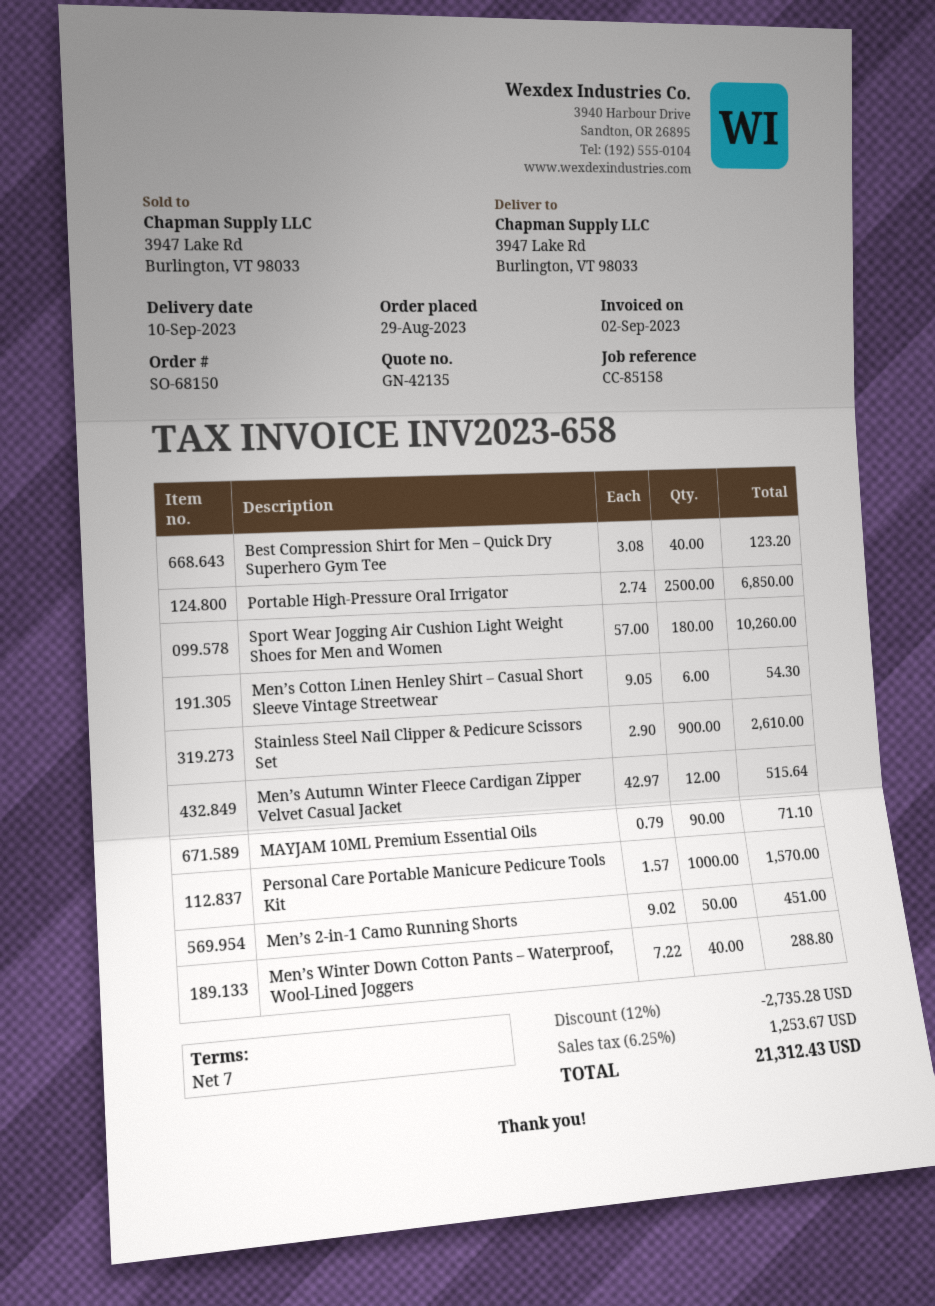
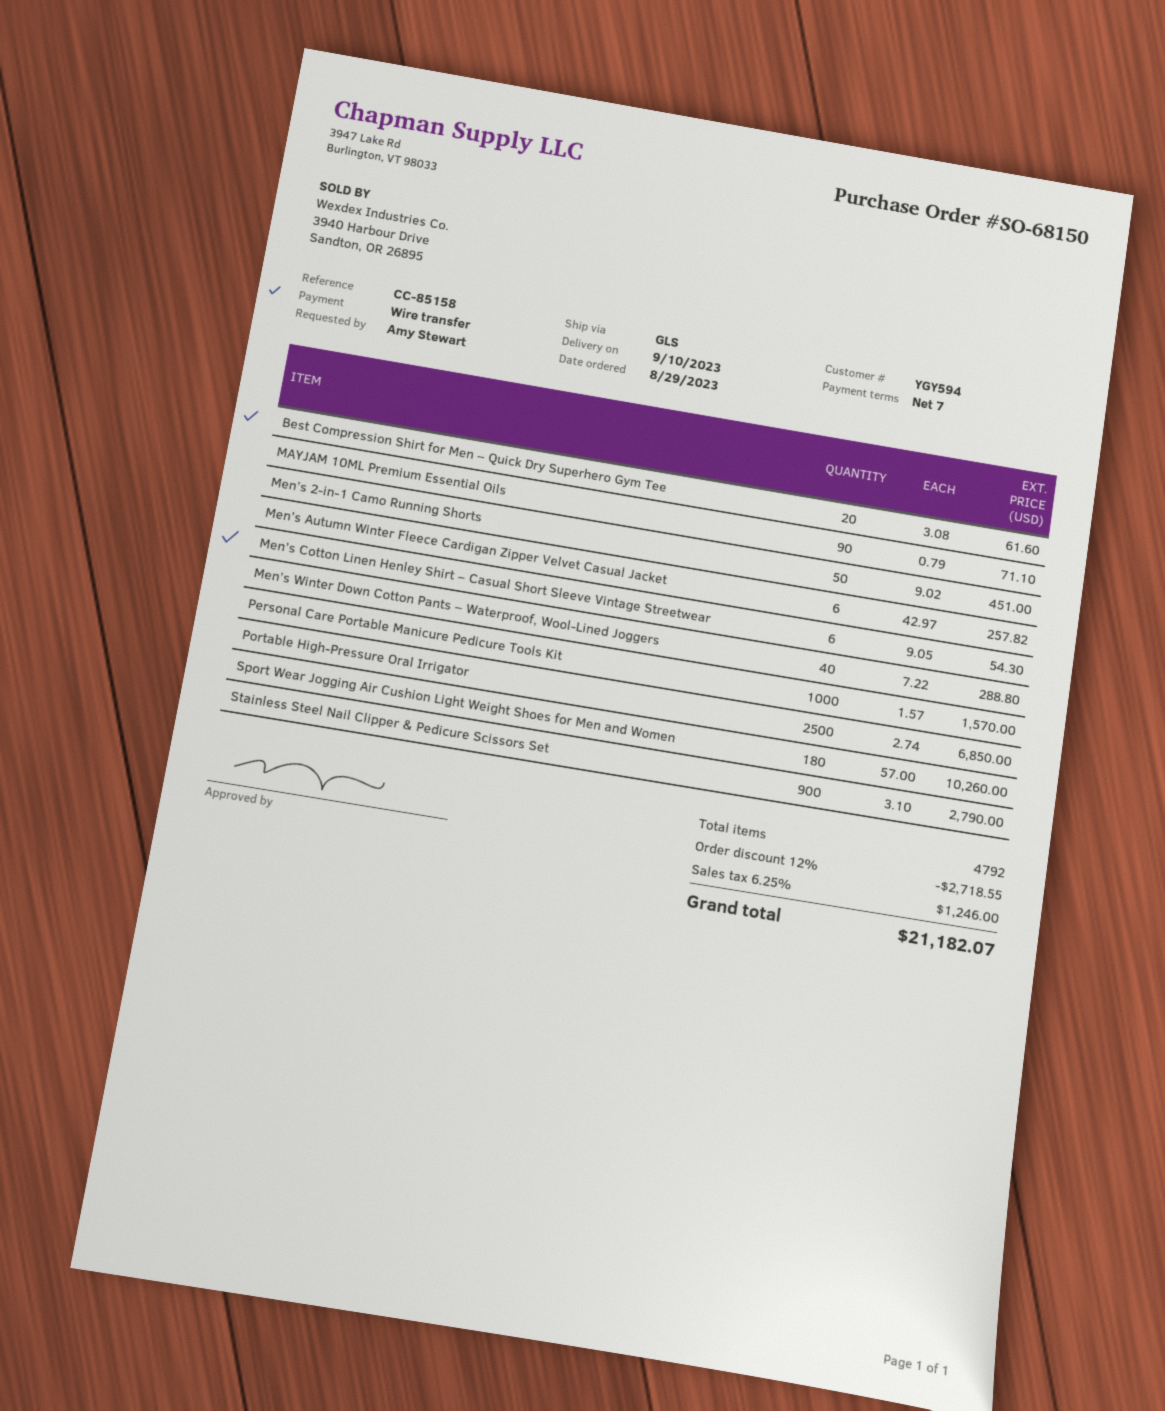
Best Compression Shirt for Men – Quick Dry Superhero Gym Tee: 40 x 3.08 = 123.20 -> 20 x 3.08 = 61.60
Stainless Steel Nail Clipper & Pedicure Scissors Set: 900 x 2.90 = 2610.00 -> 900 x 3.10 = 2790.00
Men’s Autumn Winter Fleece Cardigan Zipper Velvet Casual Jacket: 12 x 42.97 = 515.64 -> 6 x 42.97 = 257.82
discount: 12% = 2735.28 -> 12% = 2718.55
tax: 6.25% = 1253.67 -> 6.25% = 1246.00
total: 21312.43 -> 21182.07

